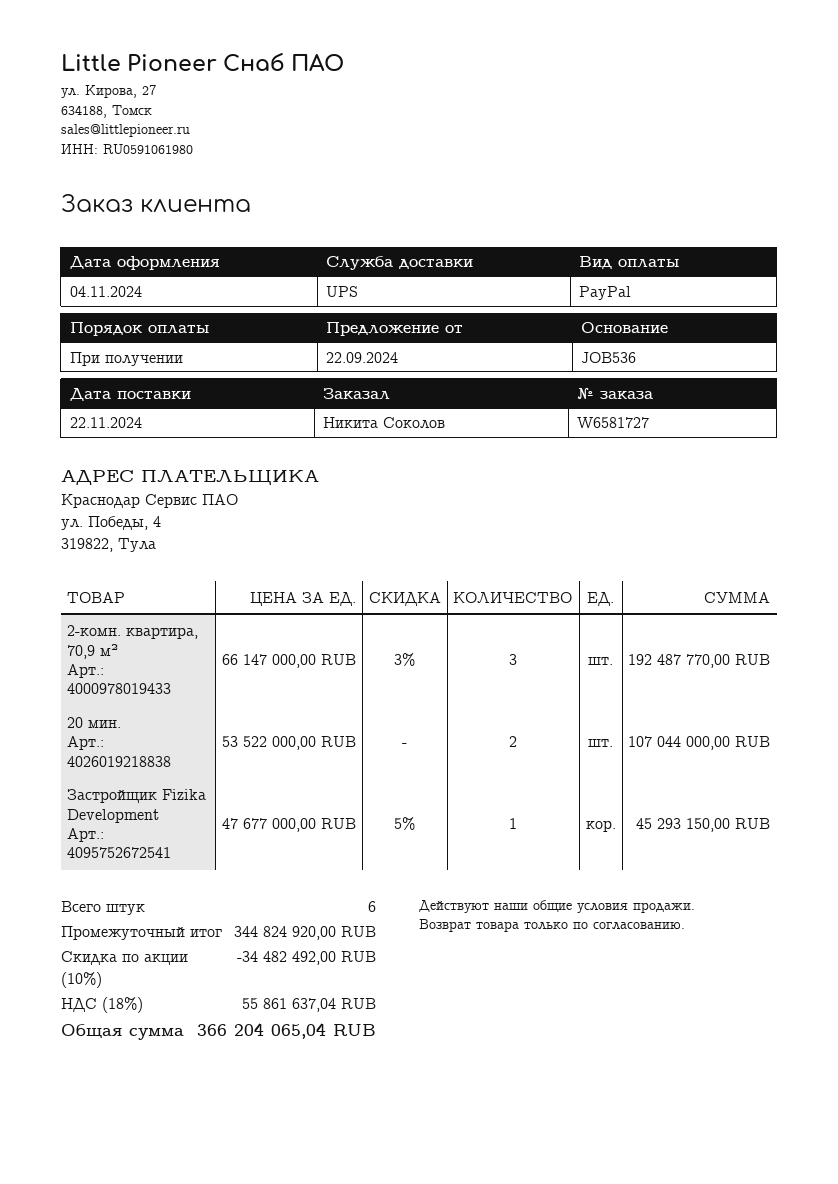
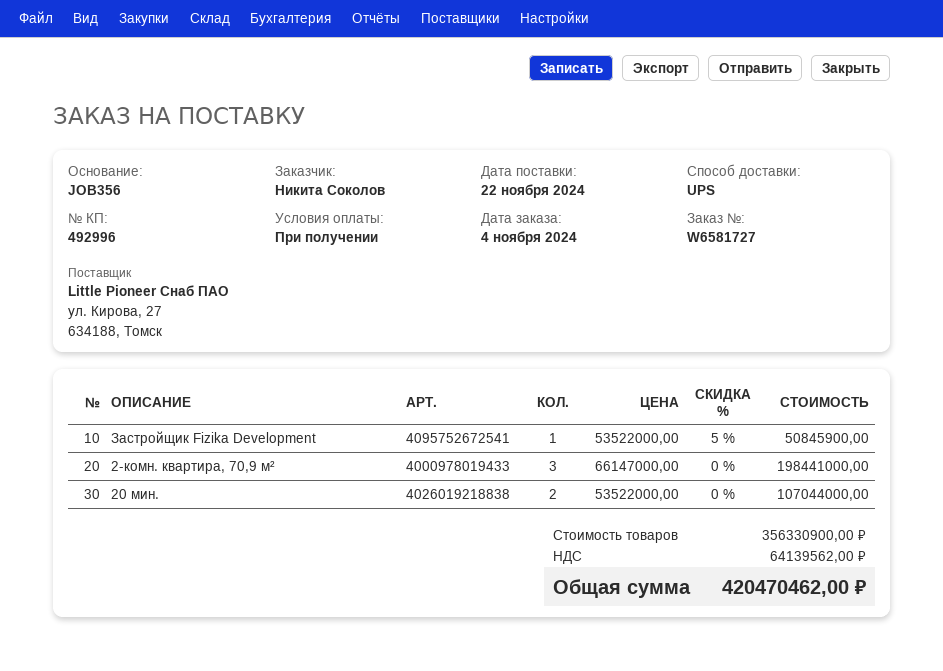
reference: JOB536 -> JOB356
2-комн. квартира, 70,9 м²: 3 x 66147000.00 - 3% = 192487770.00 -> 3 x 66147000.00 = 198441000.00
Застройщик Fizika Development: 1 x 47677000.00 - 5% = 45293150.00 -> 1 x 53522000.00 - 5% = 50845900.00
subtotal: 344824920.00 -> 356330900.00
discount: 10% = 34482492.00 -> none
tax: 55861637.04 -> 64139562.00
total: 366204065.04 -> 420470462.00

